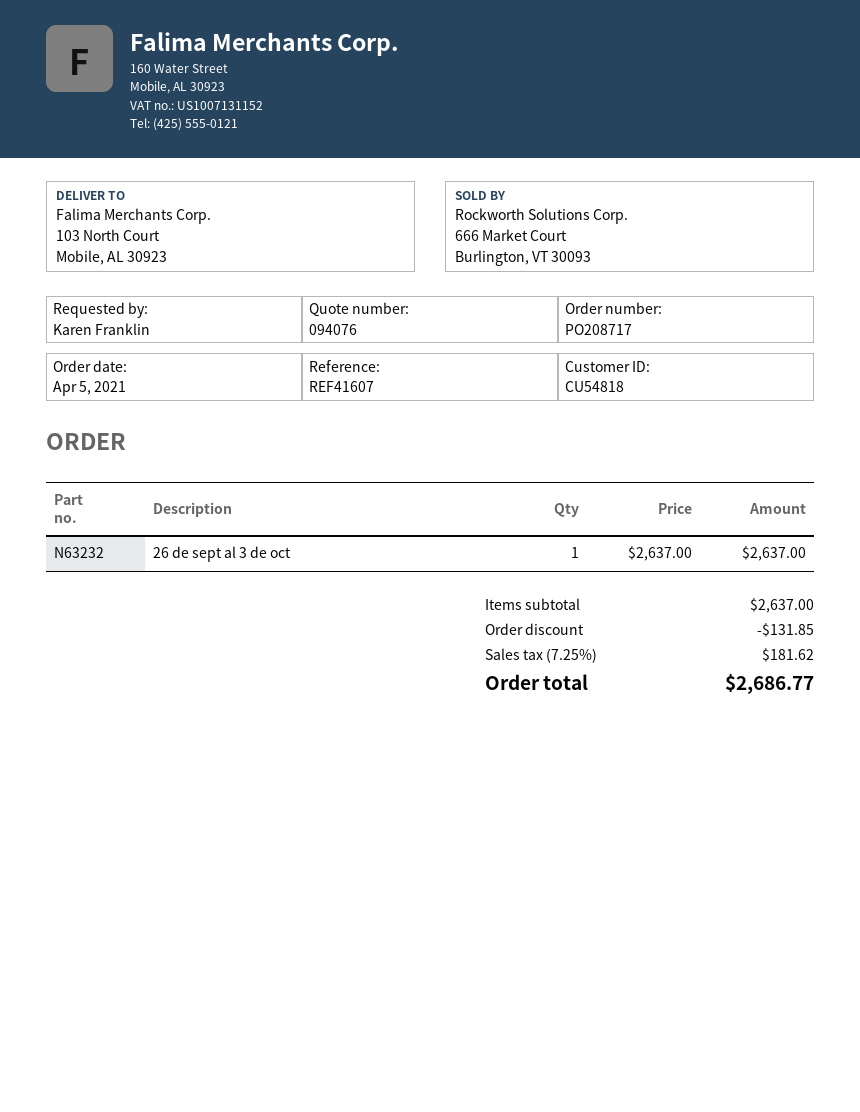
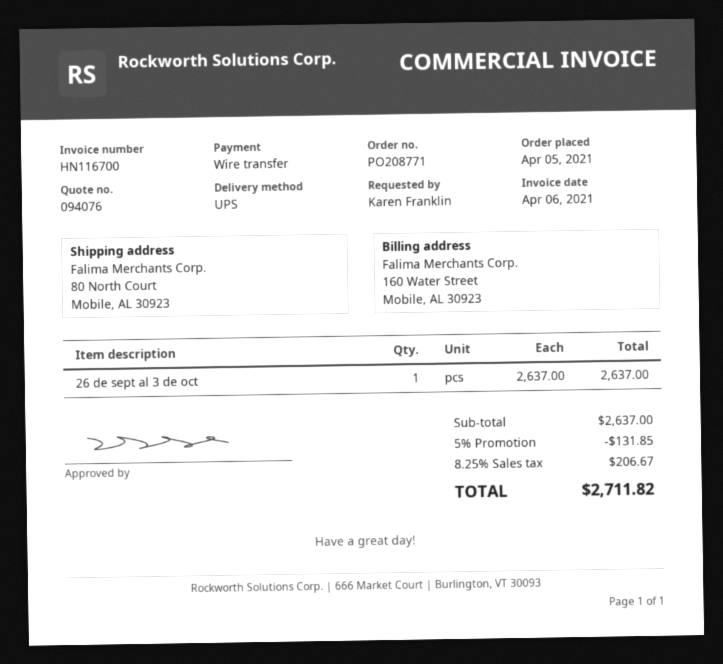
order number: PO208717 -> PO208771
ship to: 103 North Court, Mobile, AL 30923 -> 80 North Court, Mobile, AL 30923
tax: 7.25% = 181.62 -> 8.25% = 206.67
total: 2686.77 -> 2711.82

